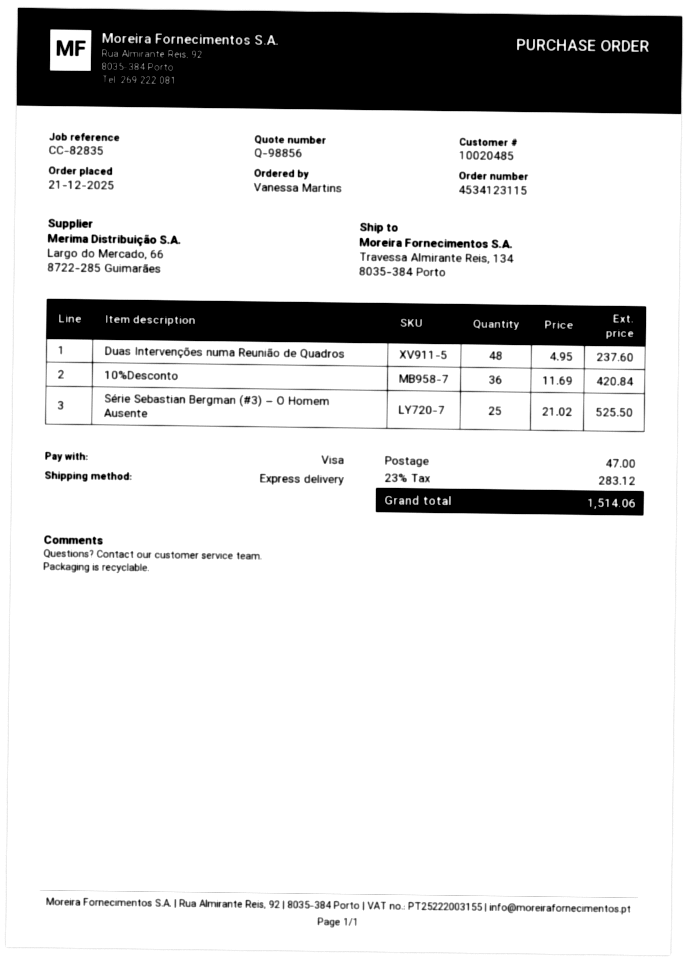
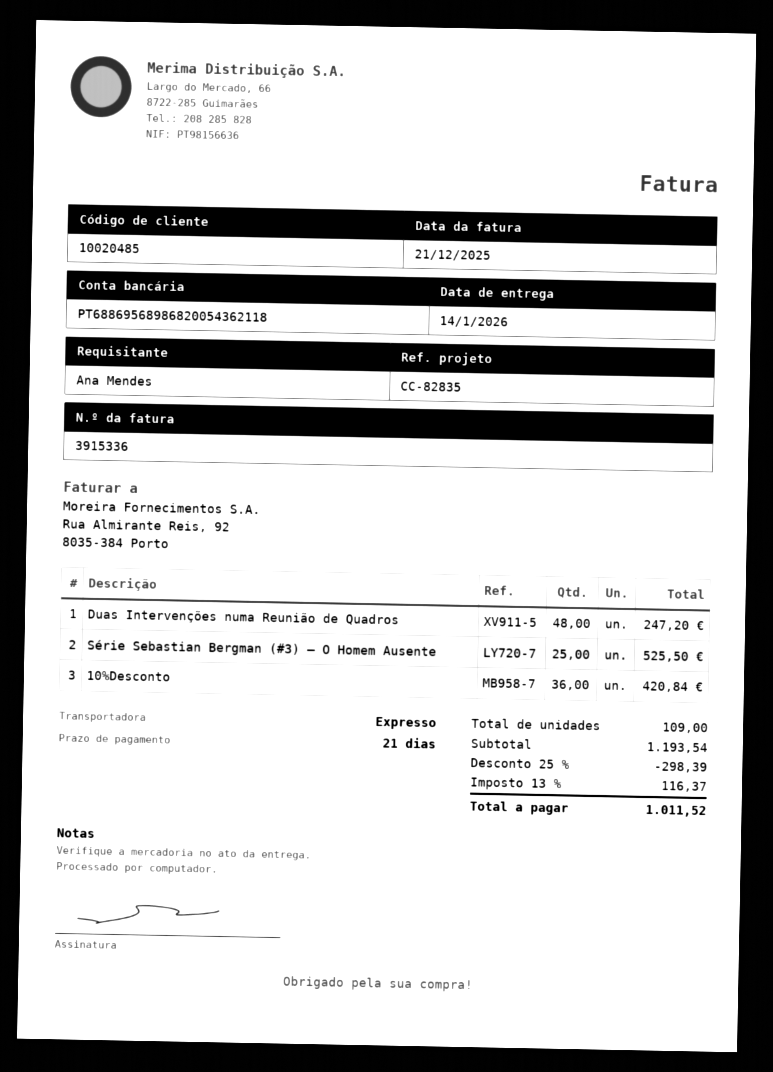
ordered by: Vanessa Martins -> Ana Mendes
Duas Intervenções numa Reunião de Quadros: 48 for 237.60 -> 48 for 247.20
discount: none -> 25% = 298.39
shipping: 47.00 -> none
tax: 23% = 283.12 -> 13% = 116.37
total: 1514.06 -> 1011.52

